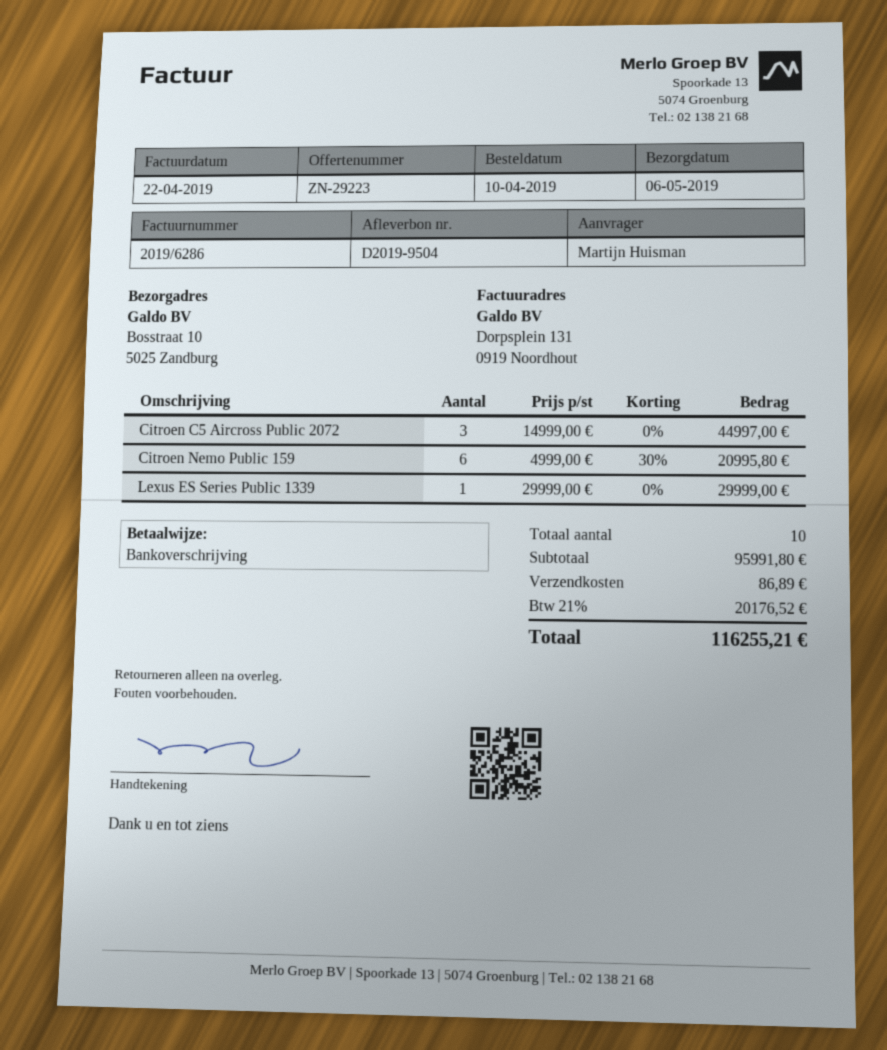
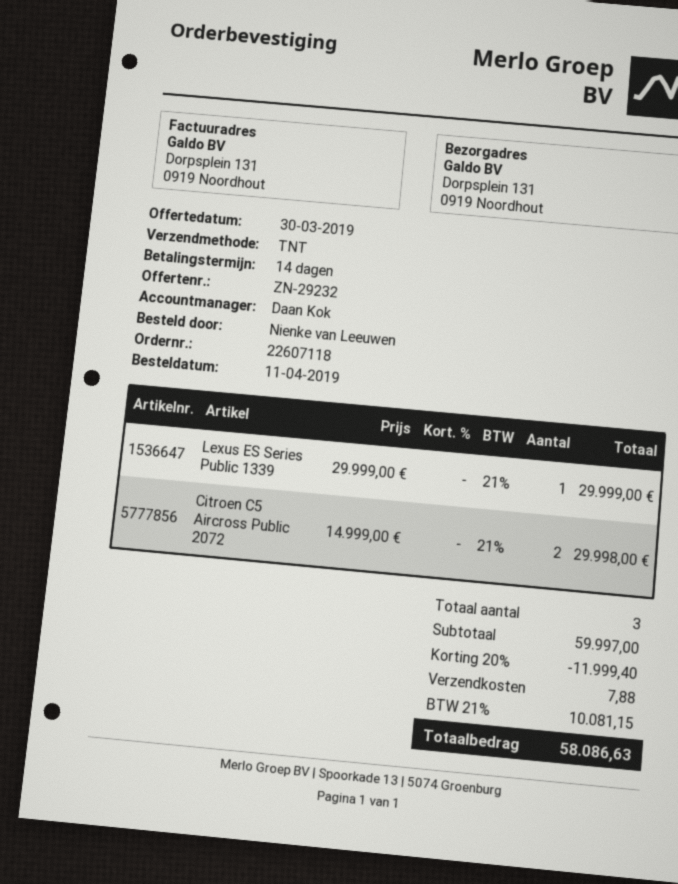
quote number: ZN-29223 -> ZN-29232
order date: 2019-04-10 -> 2019-04-11
ordered by: Martijn Huisman -> Nienke van Leeuwen
ship to: Bosstraat 10, 5025 Zandburg -> Dorpsplein 131, 0919 Noordhout
Citroen C5 Aircross Public 2072: 3 x 14999.00 = 44997.00 -> 2 x 14999.00 = 29998.00
Citroen Nemo Public 159: 6 x 4999.00 - 30% = 20995.80 -> none
total quantity: 10 -> 3
subtotal: 95991.80 -> 59997.00
discount: none -> 20% = 11999.40
shipping: 86.89 -> 7.88
tax: 21% = 20176.52 -> 21% = 10081.15
total: 116255.21 -> 58086.63

